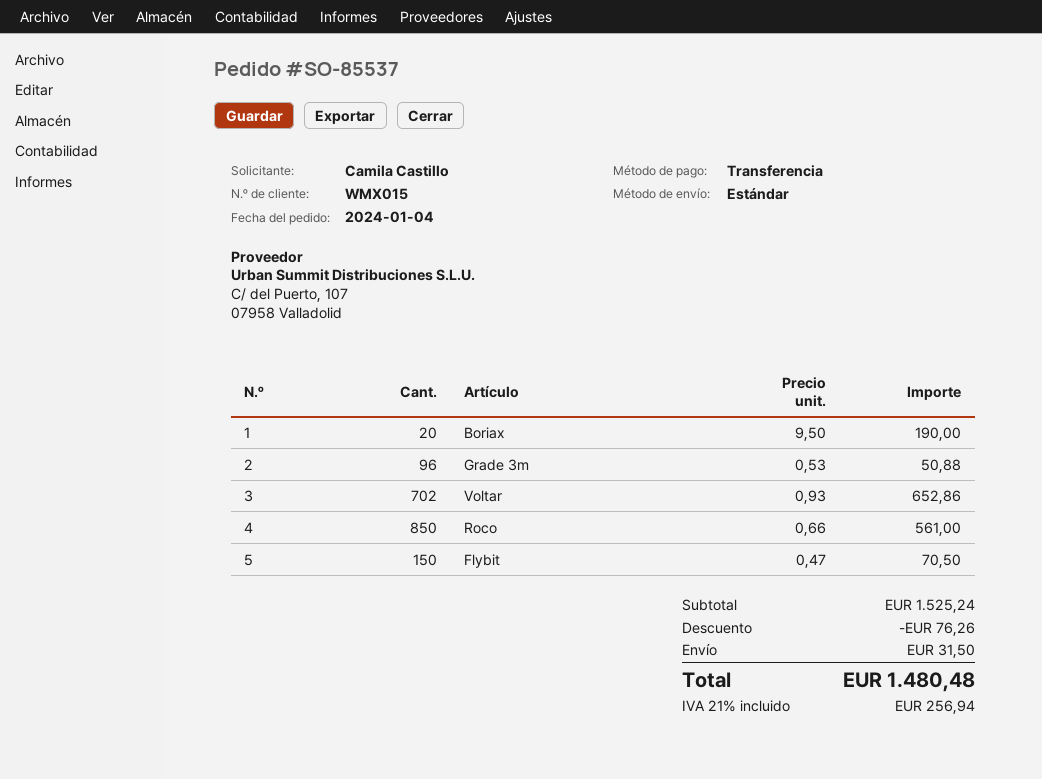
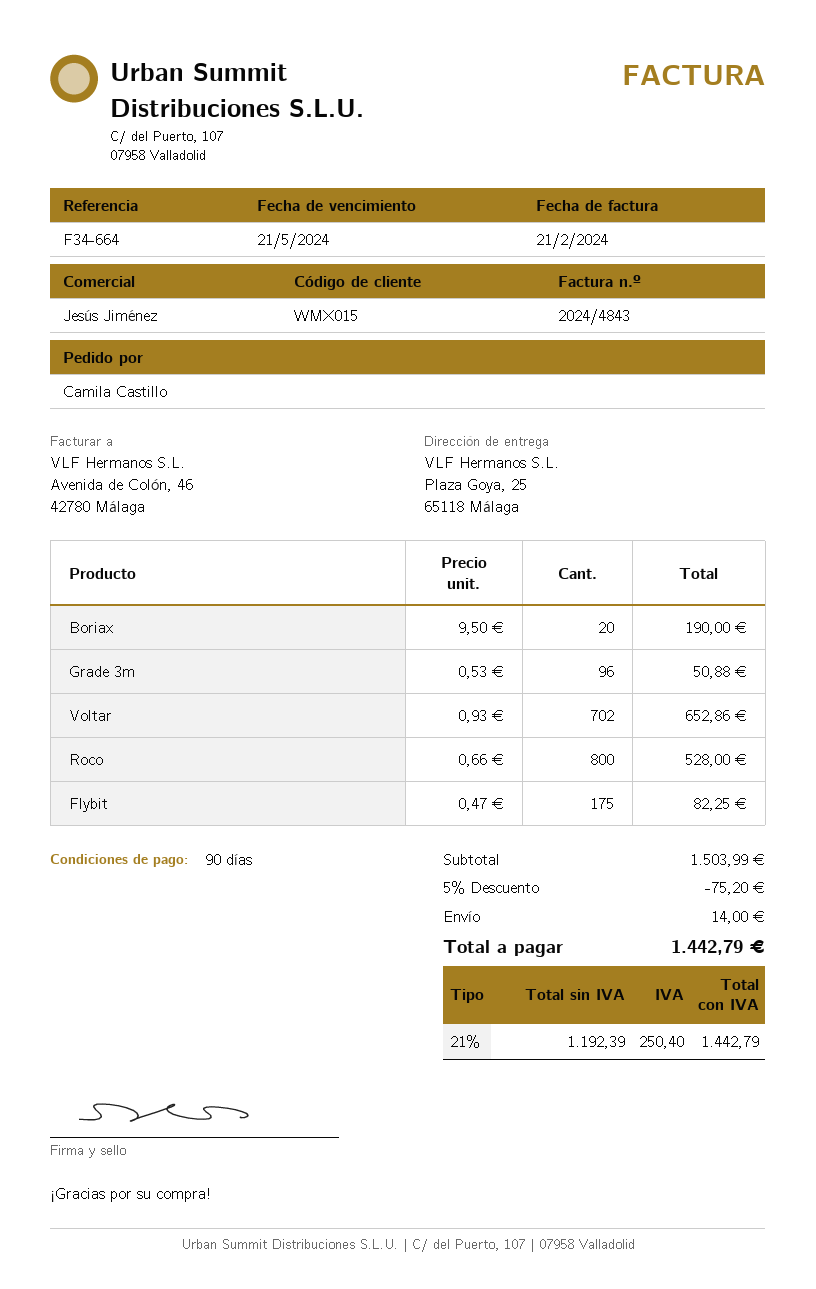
Roco: 850 x 0.66 = 561.00 -> 800 x 0.66 = 528.00
Flybit: 150 x 0.47 = 70.50 -> 175 x 0.47 = 82.25
subtotal: 1525.24 -> 1503.99
discount: 76.26 -> 75.20
shipping: 31.50 -> 14.00
tax: 21% = 256.94 -> 21% = 250.40
total: 1480.48 -> 1442.79

